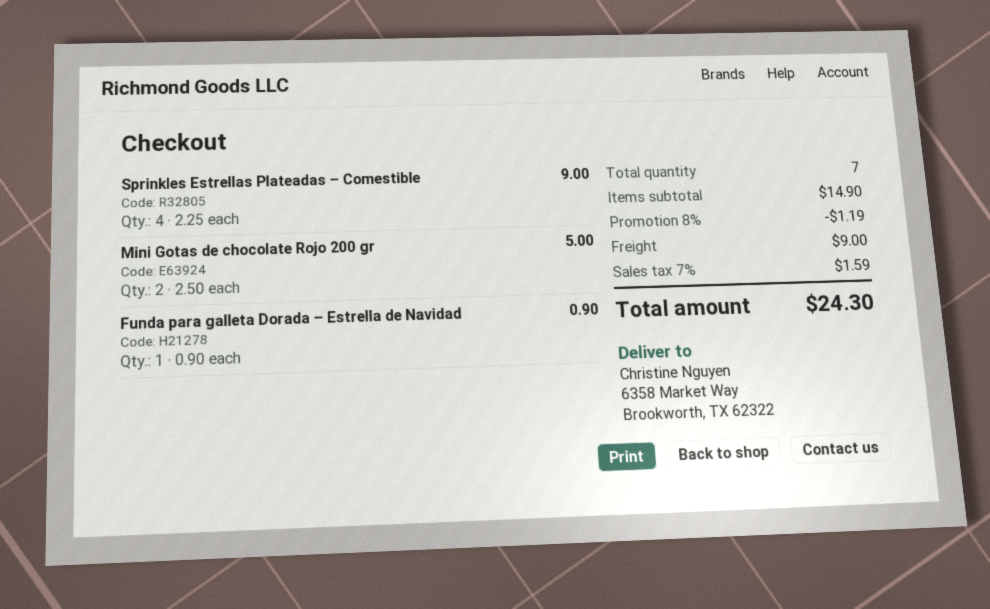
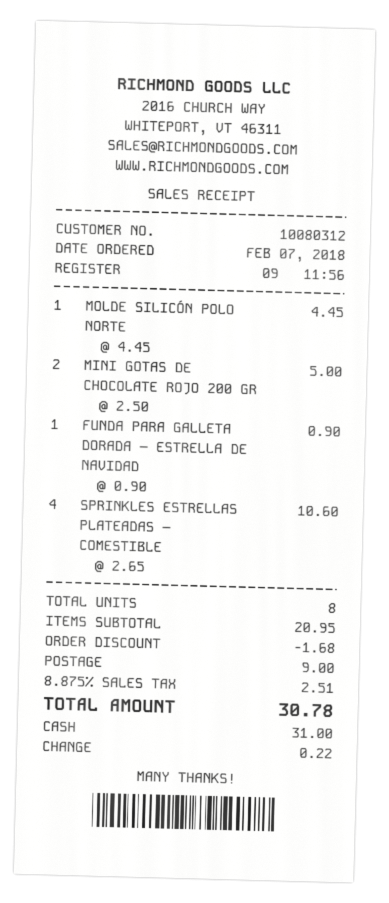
Sprinkles Estrellas Plateadas – Comestible: 4 x 2.25 = 9.00 -> 4 x 2.65 = 10.60
MOLDE SILICÓN POLO NORTE: none -> 1 x 4.45 = 4.45
total quantity: 7 -> 8
subtotal: 14.90 -> 20.95
discount: 1.19 -> 1.68
tax: 7% = 1.59 -> 8.875% = 2.51
total: 24.30 -> 30.78

